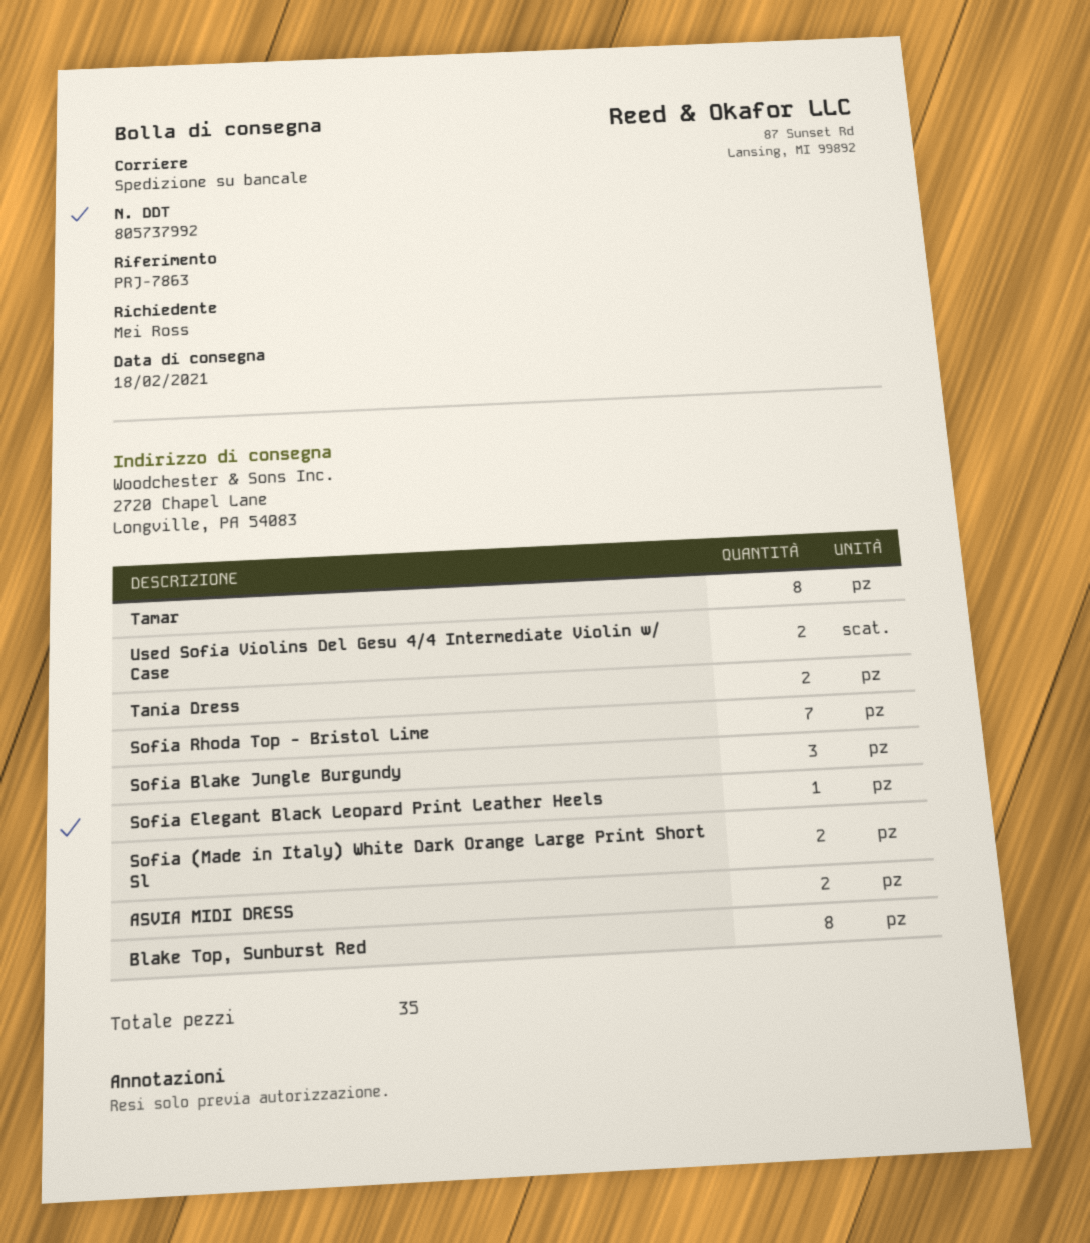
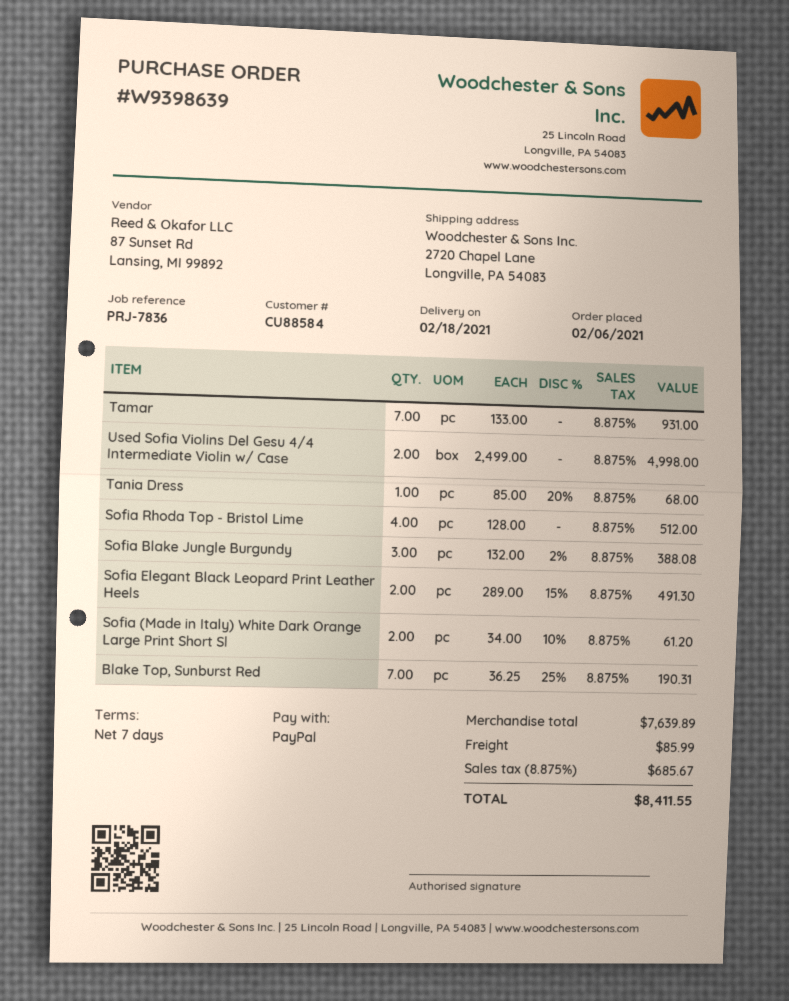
reference: PRJ-7863 -> PRJ-7836
Tamar: 8 -> 7
Tania Dress: 2 -> 1
Sofia Rhoda Top - Bristol Lime: 7 -> 4
Sofia Elegant Black Leopard Print Leather Heels: 1 -> 2
ASVIA MIDI DRESS: 2 -> none
Blake Top, Sunburst Red: 8 -> 7

